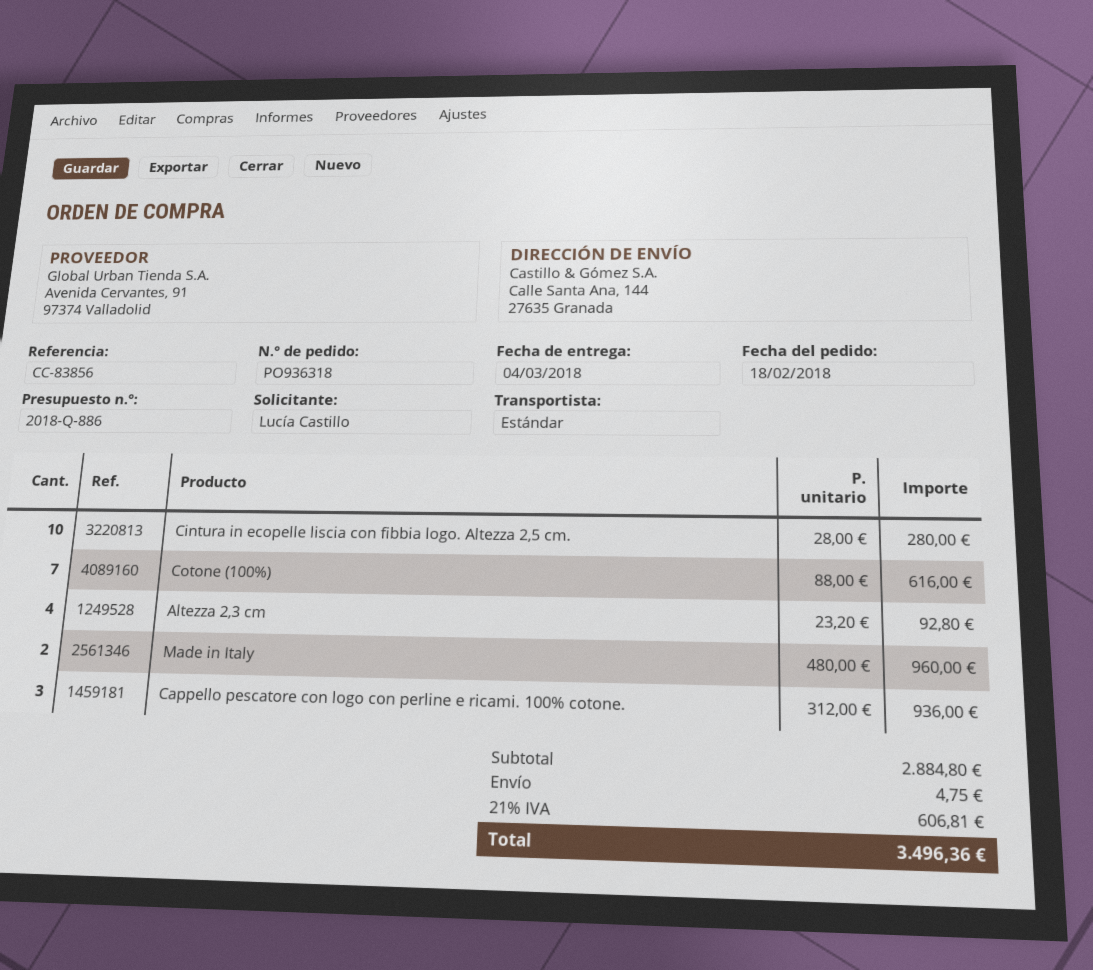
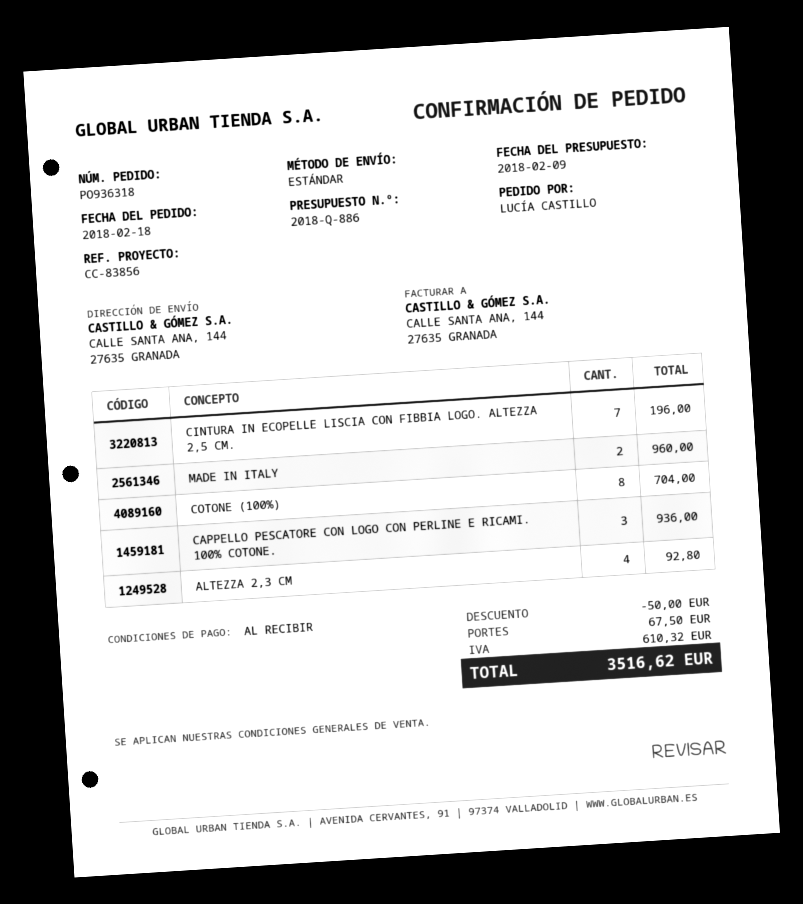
Cintura in ecopelle liscia con fibbia logo. Altezza 2,5 cm.: 10 for 280.00 -> 7 for 196.00
Cotone (100%): 7 for 616.00 -> 8 for 704.00
discount: none -> 50.00
shipping: 4.75 -> 67.50
tax: 606.81 -> 610.32
total: 3496.36 -> 3516.62

